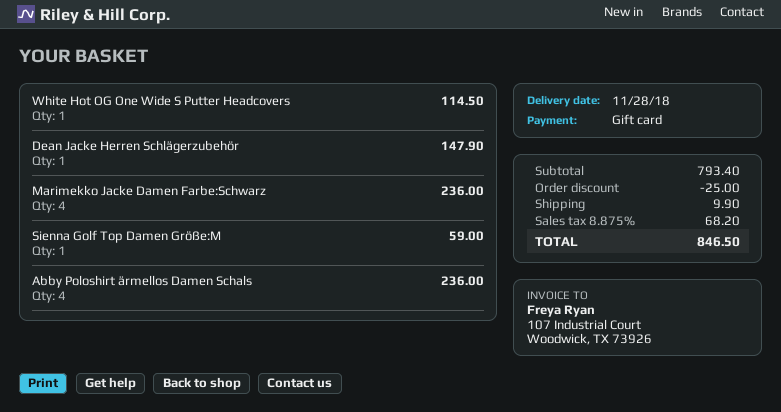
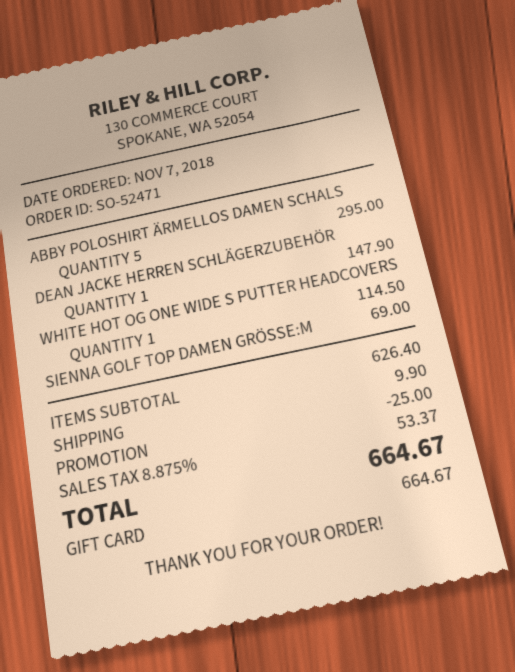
Marimekko Jacke Damen Farbe:Schwarz: 4 for 236.00 -> none
Sienna Golf Top Damen Größe:M: 1 for 59.00 -> 1 for 69.00
Abby Poloshirt ärmellos Damen Schals: 4 for 236.00 -> 5 for 295.00
subtotal: 793.40 -> 626.40
tax: 8.875% = 68.20 -> 8.875% = 53.37
total: 846.50 -> 664.67

